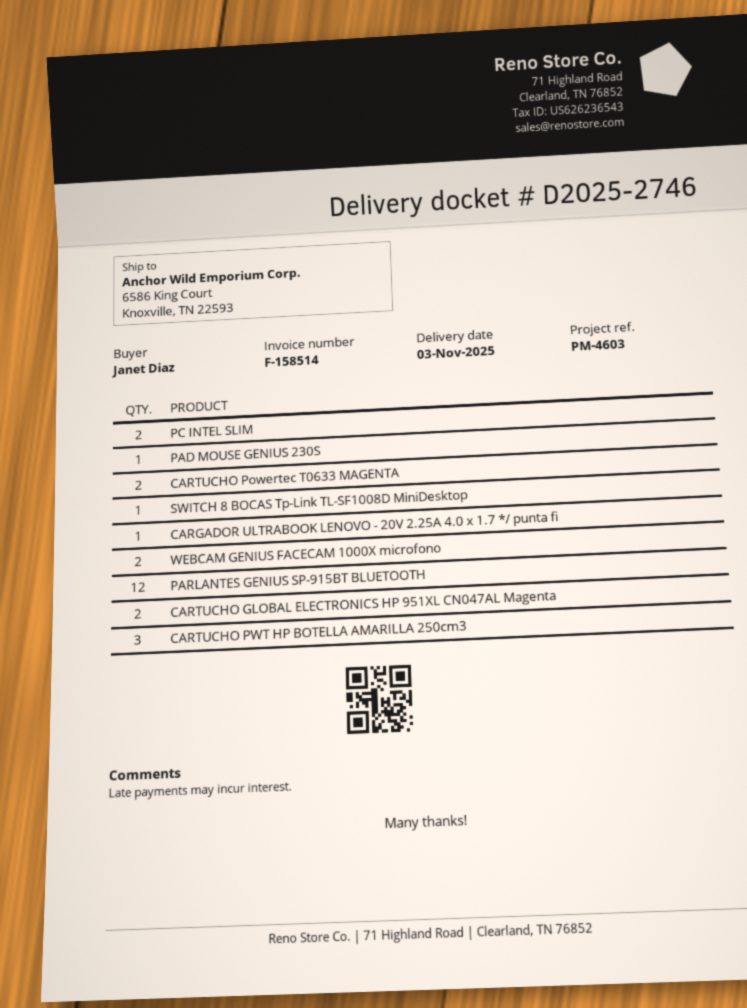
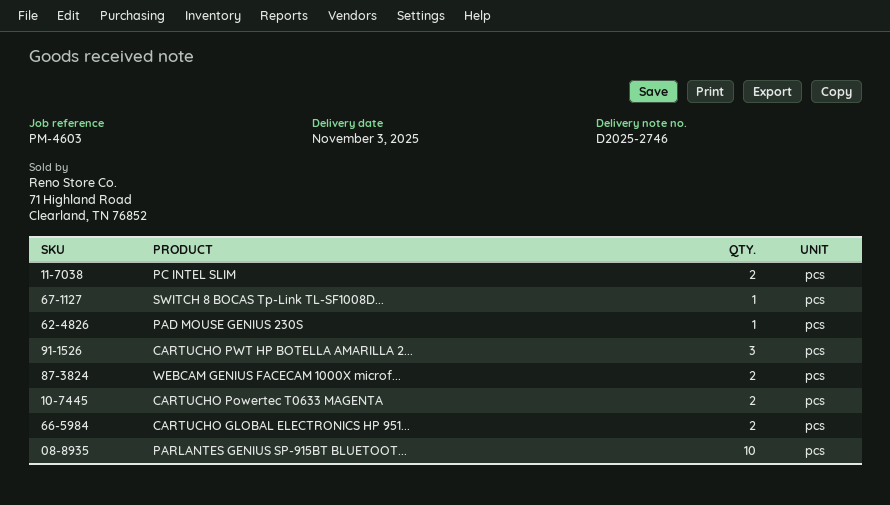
CARGADOR ULTRABOOK LENOVO - 20V 2.25A 4.0 x 1.7 */ punta fi: 1 -> none
PARLANTES GENIUS SP-915BT BLUETOOTH: 12 -> 10

